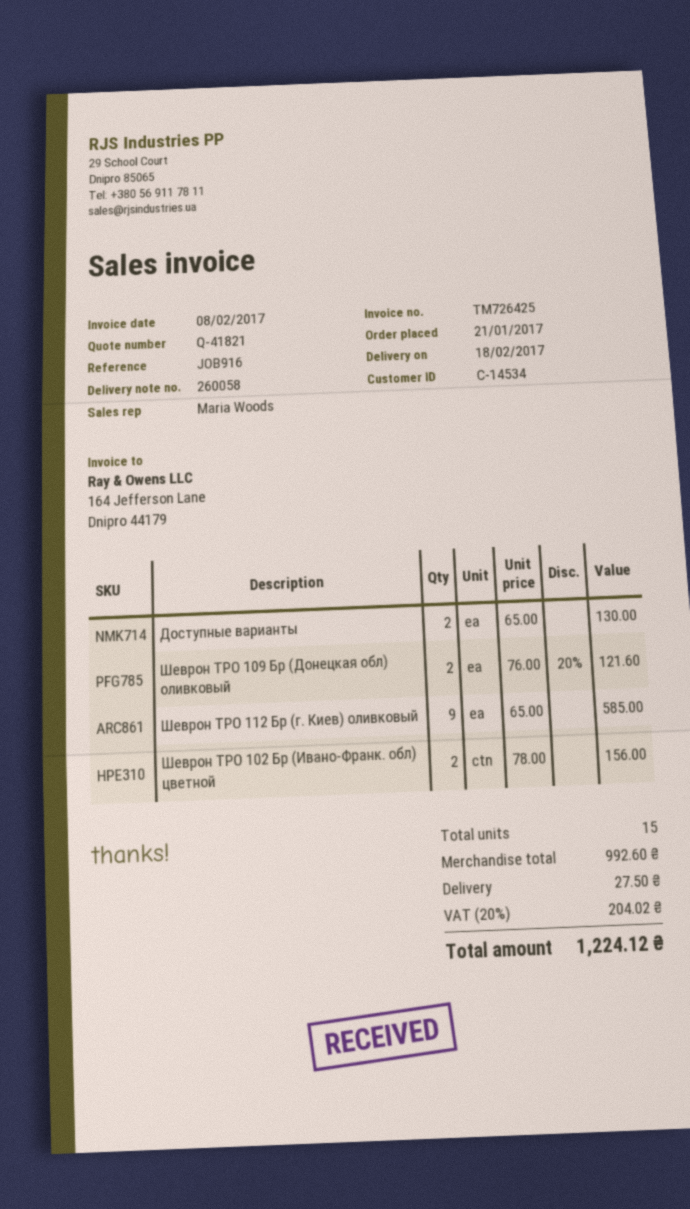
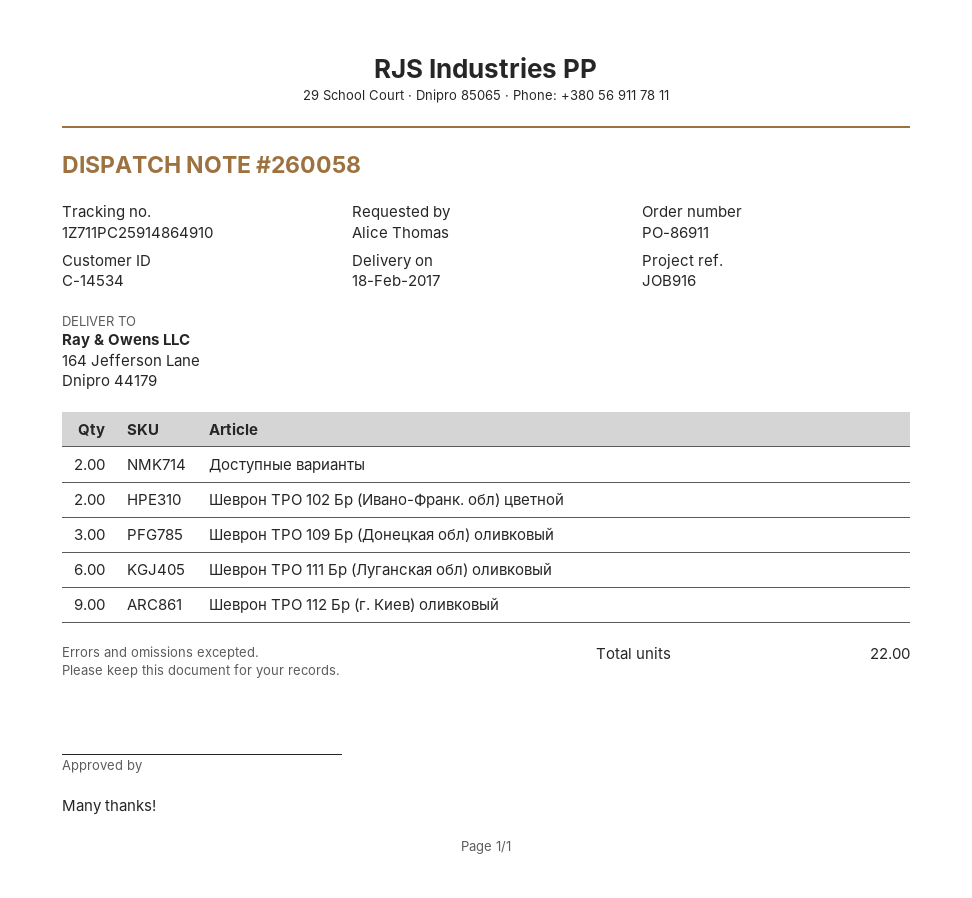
Шеврон ТРО 109 Бр (Донецкая обл) оливковый: 2 -> 3
Шеврон ТРО 111 Бр (Луганская обл) оливковый: none -> 6
total quantity: 15 -> 22

